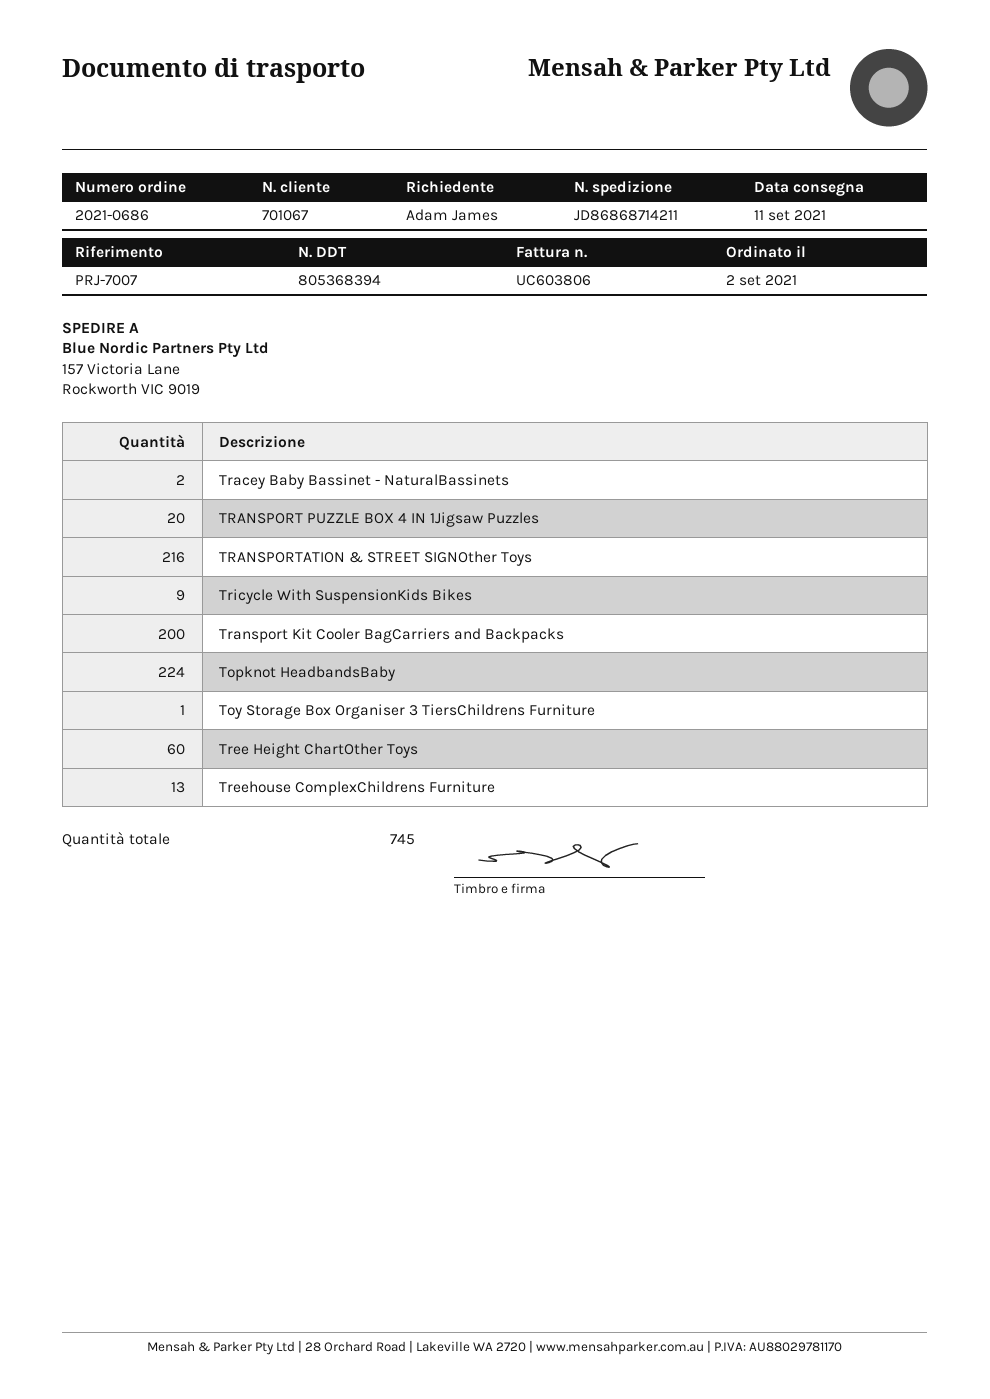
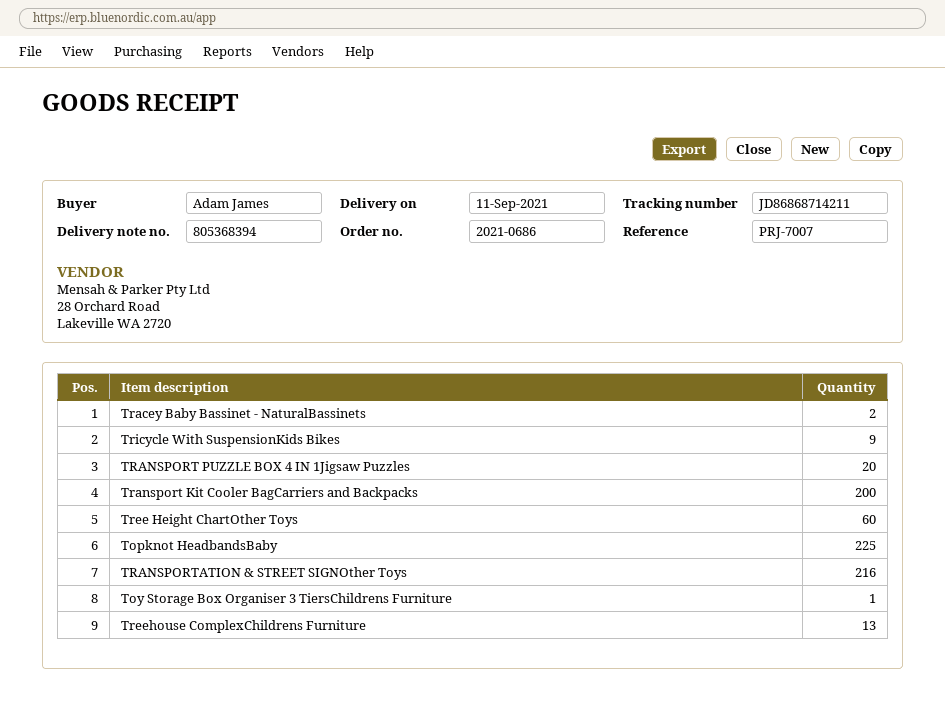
Topknot HeadbandsBaby: 224 -> 225

